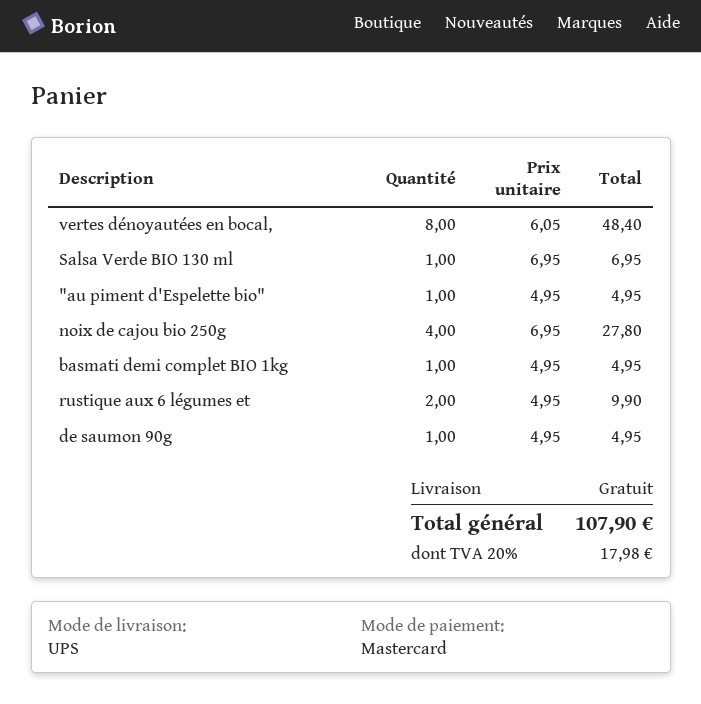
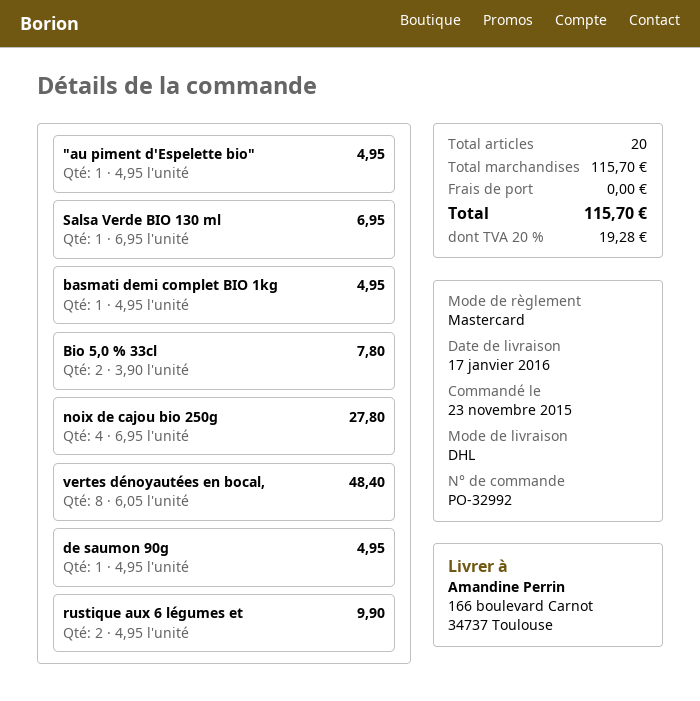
shipping method: UPS -> DHL
Bio 5,0 % 33cl: none -> 2 x 3.90 = 7.80
tax: 20% = 17.98 -> 20% = 19.28
total: 107.90 -> 115.70

